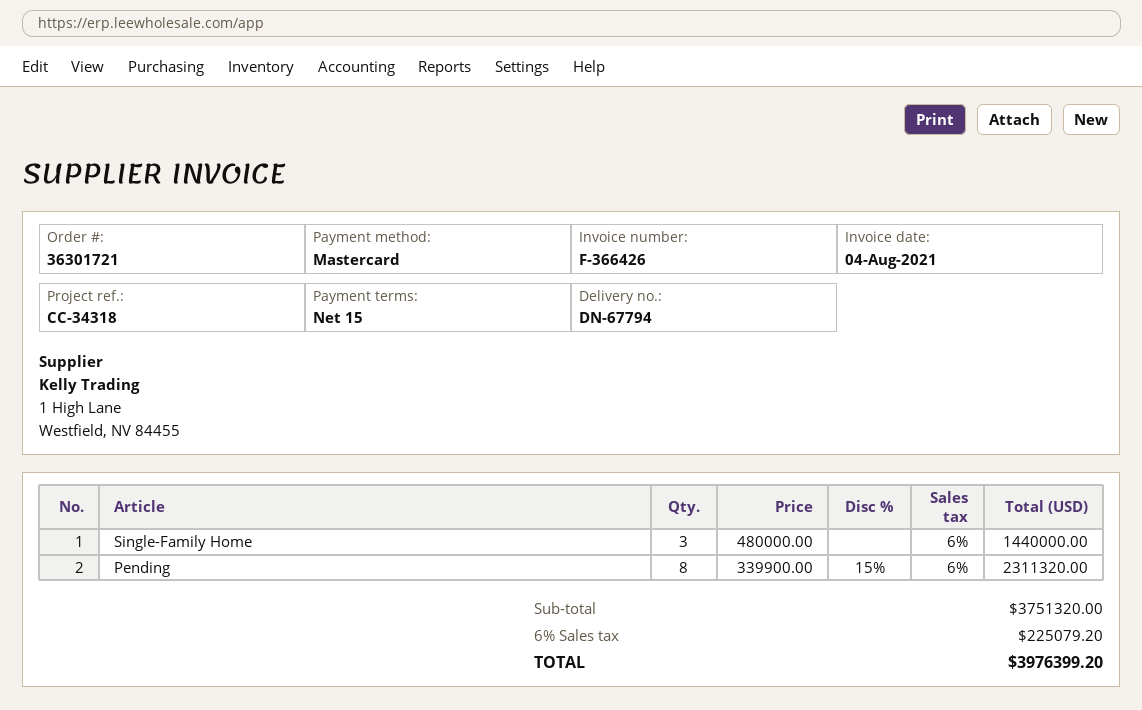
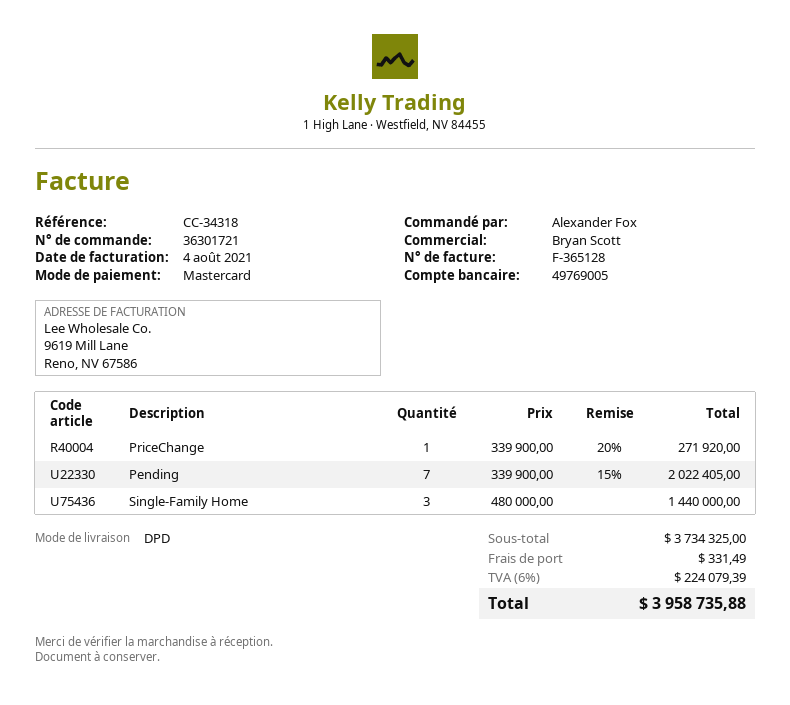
invoice number: F-366426 -> F-365128
Pending: 8 x 339900.00 - 15% = 2311320.00 -> 7 x 339900.00 - 15% = 2022405.00
PriceChange: none -> 1 x 339900.00 - 20% = 271920.00
subtotal: 3751320.00 -> 3734325.00
shipping: none -> 331.49
tax: 6% = 225079.20 -> 6% = 224079.39
total: 3976399.20 -> 3958735.88

